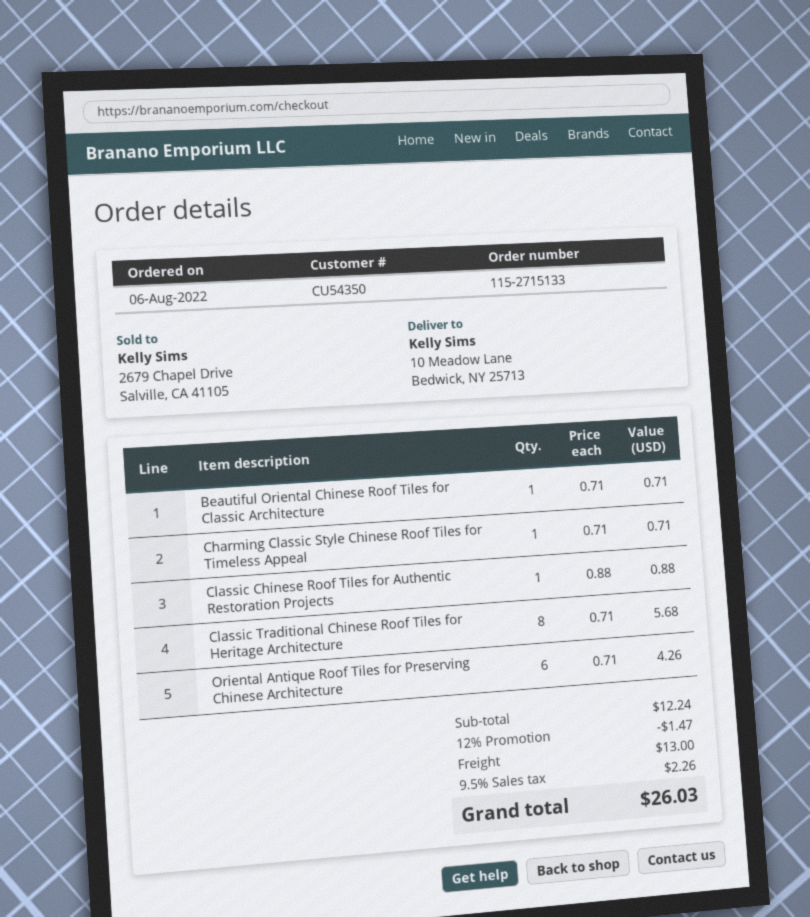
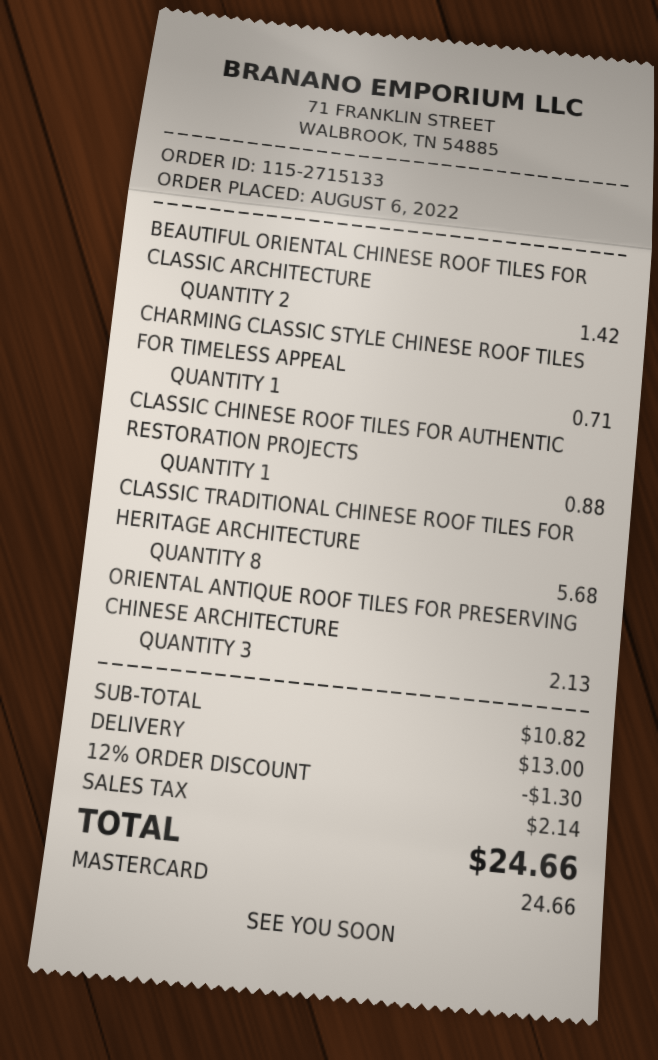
Beautiful Oriental Chinese Roof Tiles for Classic Architecture: 1 for 0.71 -> 2 for 1.42
Oriental Antique Roof Tiles for Preserving Chinese Architecture: 6 for 4.26 -> 3 for 2.13
subtotal: 12.24 -> 10.82
discount: 12% = 1.47 -> 12% = 1.30
tax: 2.26 -> 2.14
total: 26.03 -> 24.66

